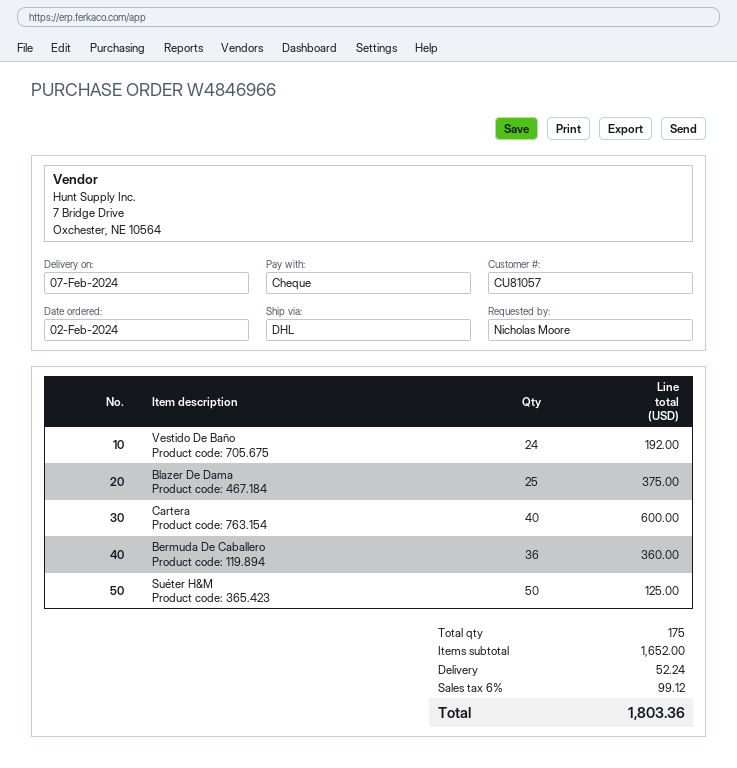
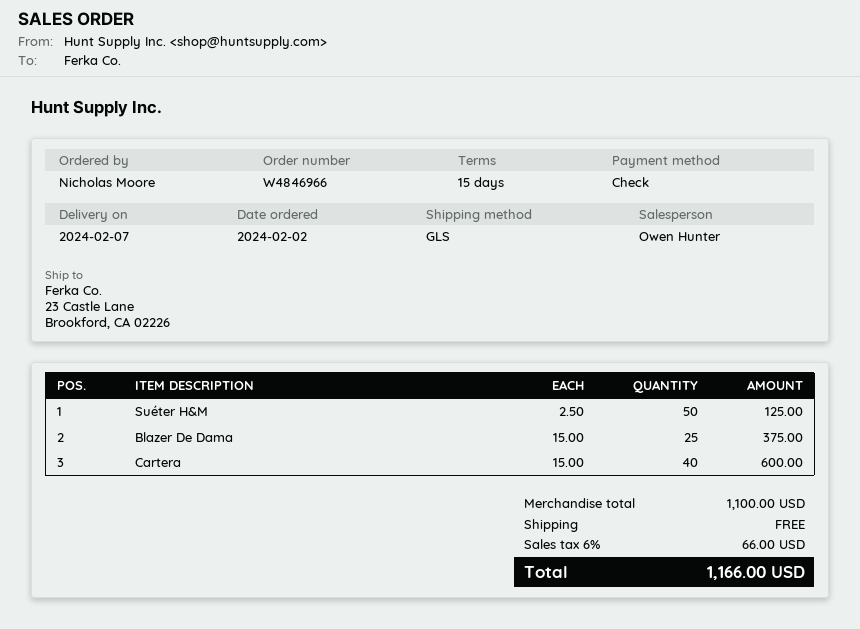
shipping method: DHL -> GLS
Vestido De Baño: 24 for 192.00 -> none
Bermuda De Caballero: 36 for 360.00 -> none
subtotal: 1652.00 -> 1100.00
shipping: 52.24 -> 0.00
tax: 6% = 99.12 -> 6% = 66.00
total: 1803.36 -> 1166.00

